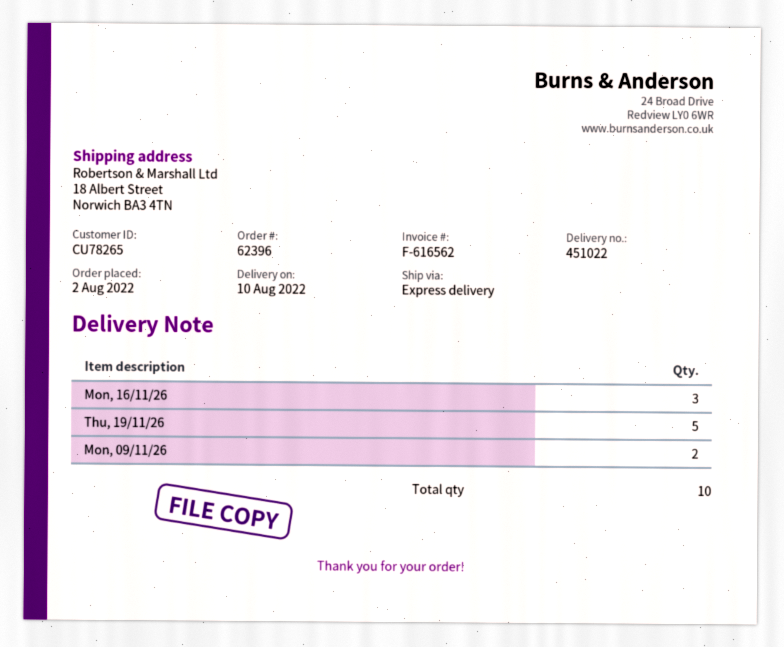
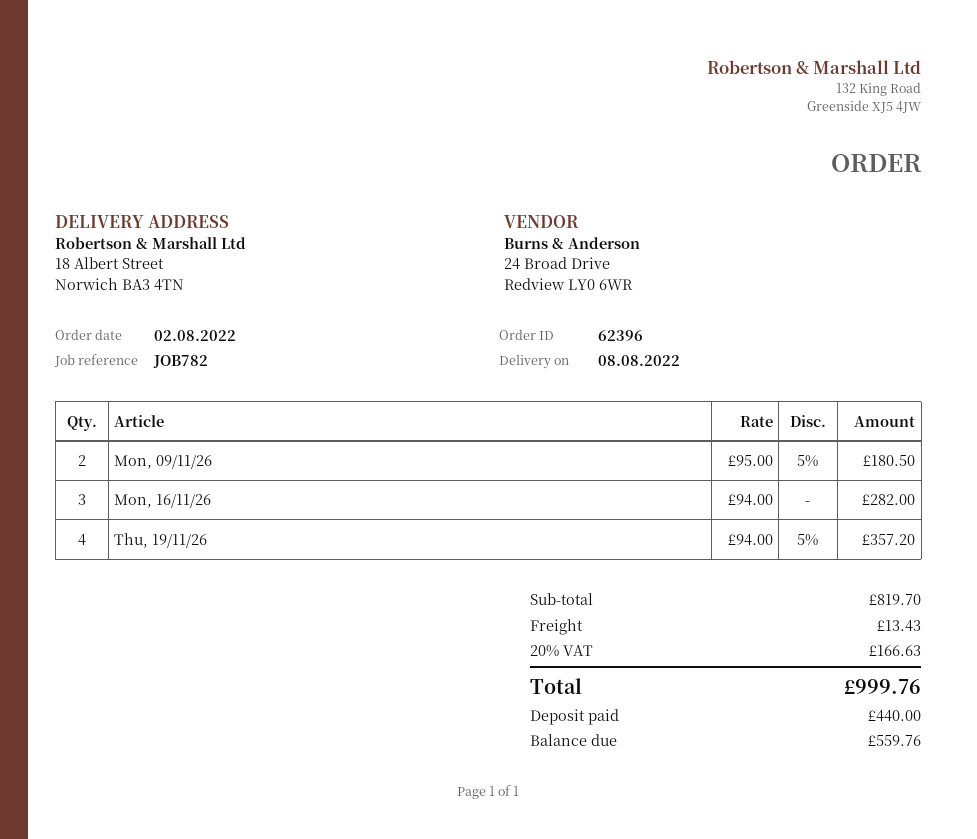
delivery date: 2022-08-10 -> 2022-08-08
Thu, 19/11/26: 5 -> 4

